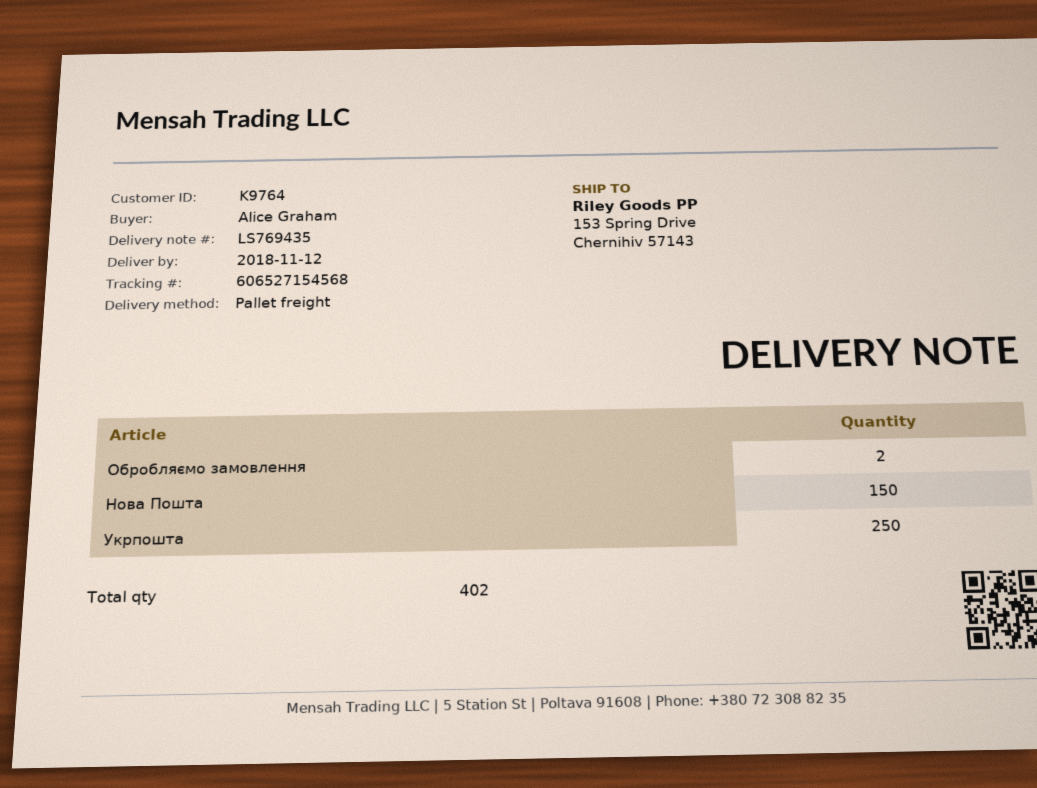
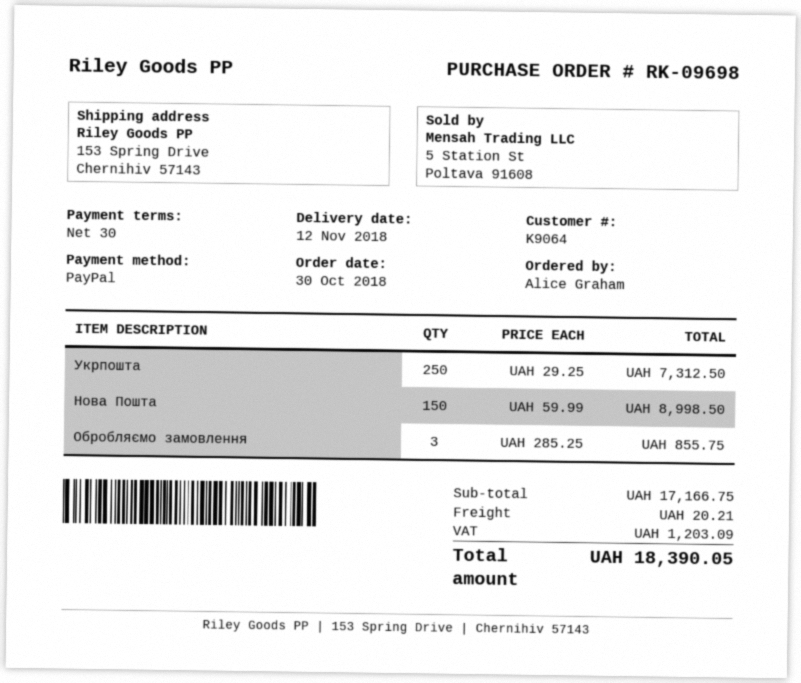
customer number: K9764 -> K9064
Обробляємо замовлення: 2 -> 3

